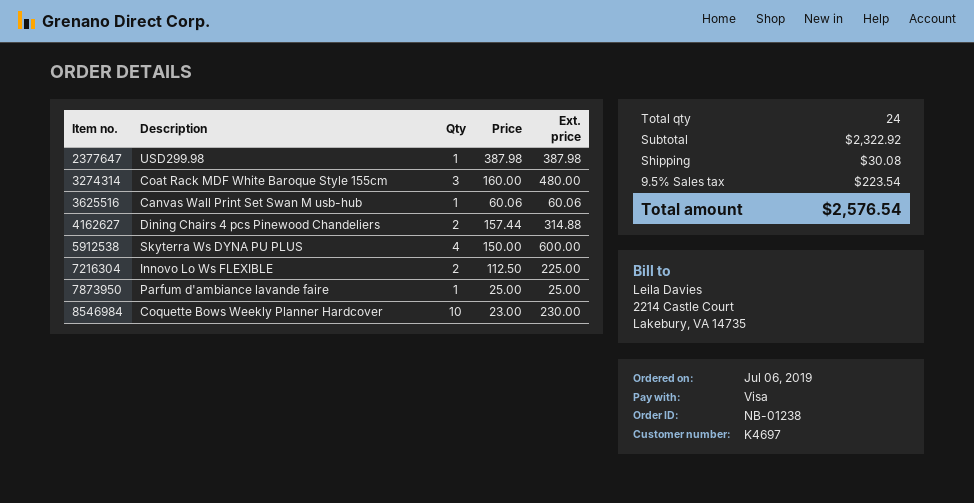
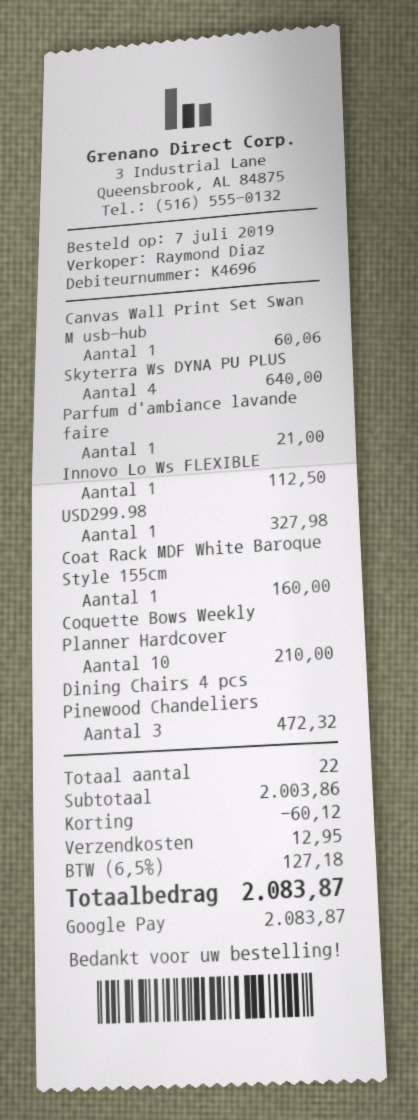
order date: 2019-07-06 -> 2019-07-07
customer number: K4697 -> K4696
payment method: Visa -> Google Pay
USD299.98: 1 for 387.98 -> 1 for 327.98
Coat Rack MDF White Baroque Style 155cm: 3 for 480.00 -> 1 for 160.00
Dining Chairs 4 pcs Pinewood Chandeliers: 2 for 314.88 -> 3 for 472.32
Skyterra Ws DYNA PU PLUS: 4 for 600.00 -> 4 for 640.00
Innovo Lo Ws FLEXIBLE: 2 for 225.00 -> 1 for 112.50
Parfum d'ambiance lavande faire: 1 for 25.00 -> 1 for 21.00
Coquette Bows Weekly Planner Hardcover: 10 for 230.00 -> 10 for 210.00
total quantity: 24 -> 22
subtotal: 2322.92 -> 2003.86
discount: none -> 60.12
shipping: 30.08 -> 12.95
tax: 9.5% = 223.54 -> 6.5% = 127.18
total: 2576.54 -> 2083.87

